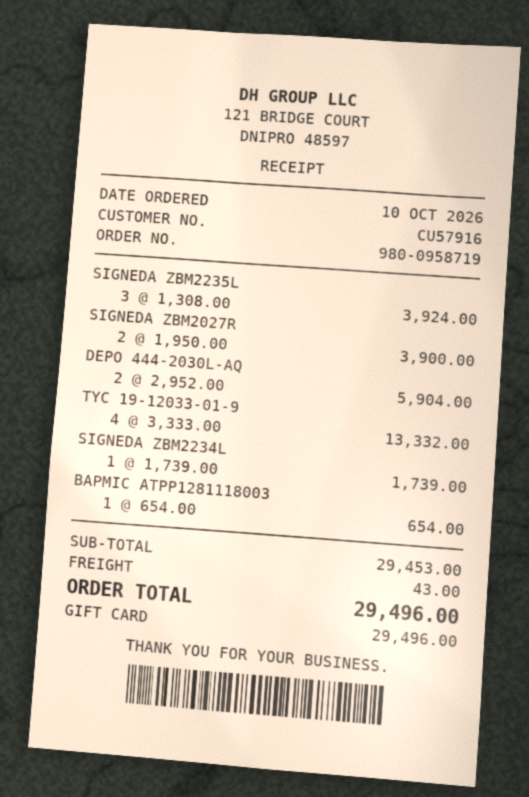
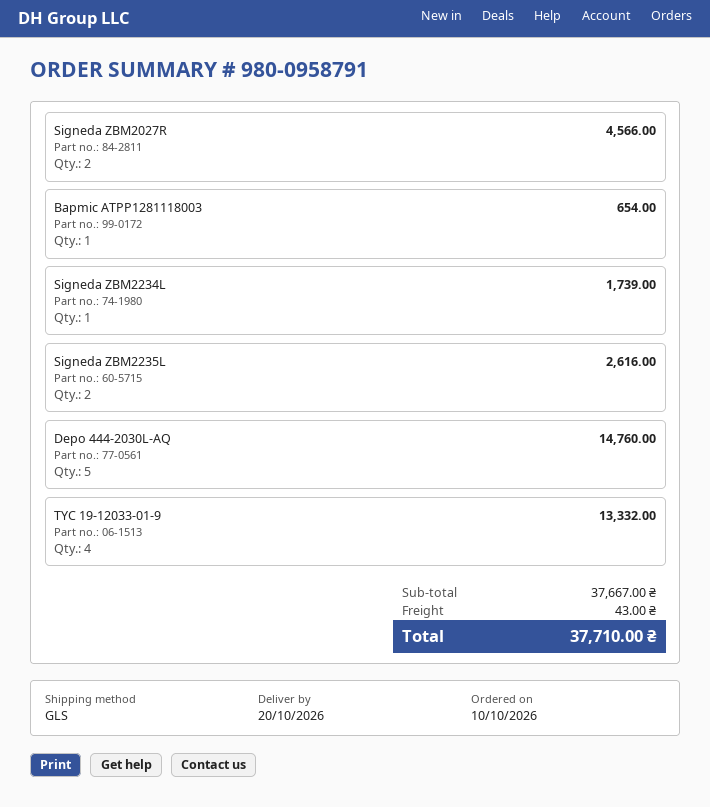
order number: 980-0958719 -> 980-0958791
SIGNEDA ZBM2235L: 3 for 3924.00 -> 2 for 2616.00
SIGNEDA ZBM2027R: 2 for 3900.00 -> 2 for 4566.00
DEPO 444-2030L-AQ: 2 for 5904.00 -> 5 for 14760.00
subtotal: 29453.00 -> 37667.00
total: 29496.00 -> 37710.00

